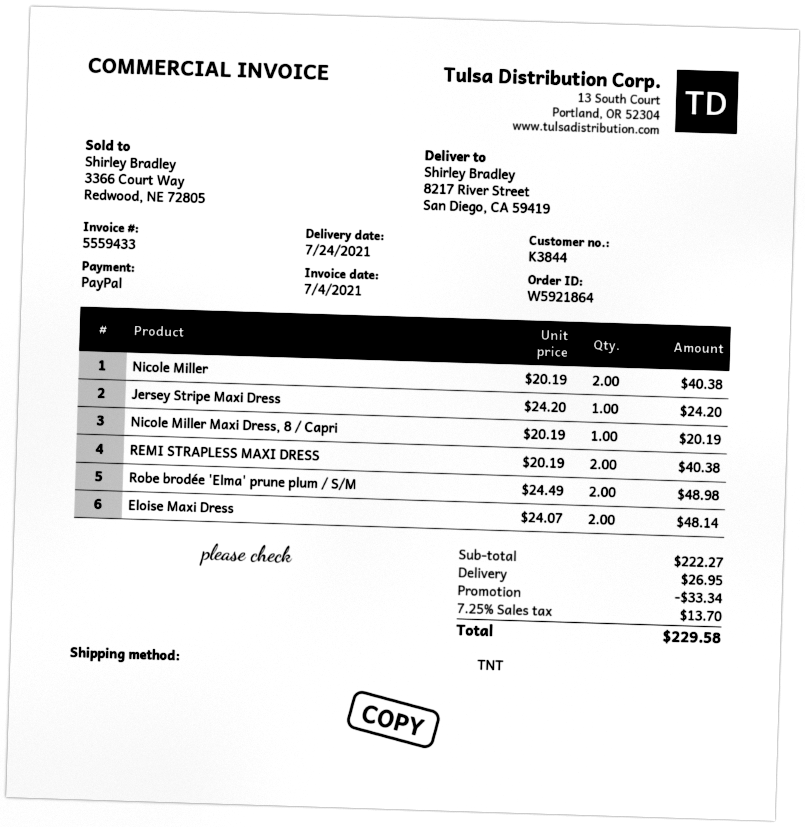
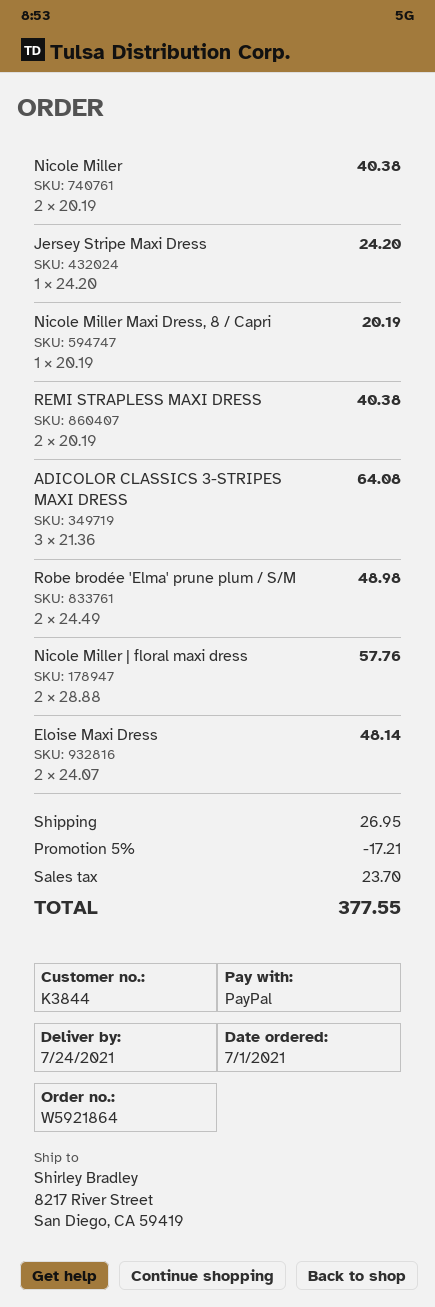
ADICOLOR CLASSICS 3-STRIPES MAXI DRESS: none -> 3 x 21.36 = 64.08
Nicole Miller | floral maxi dress: none -> 2 x 28.88 = 57.76
discount: 33.34 -> 17.21
tax: 13.70 -> 23.70
total: 229.58 -> 377.55

